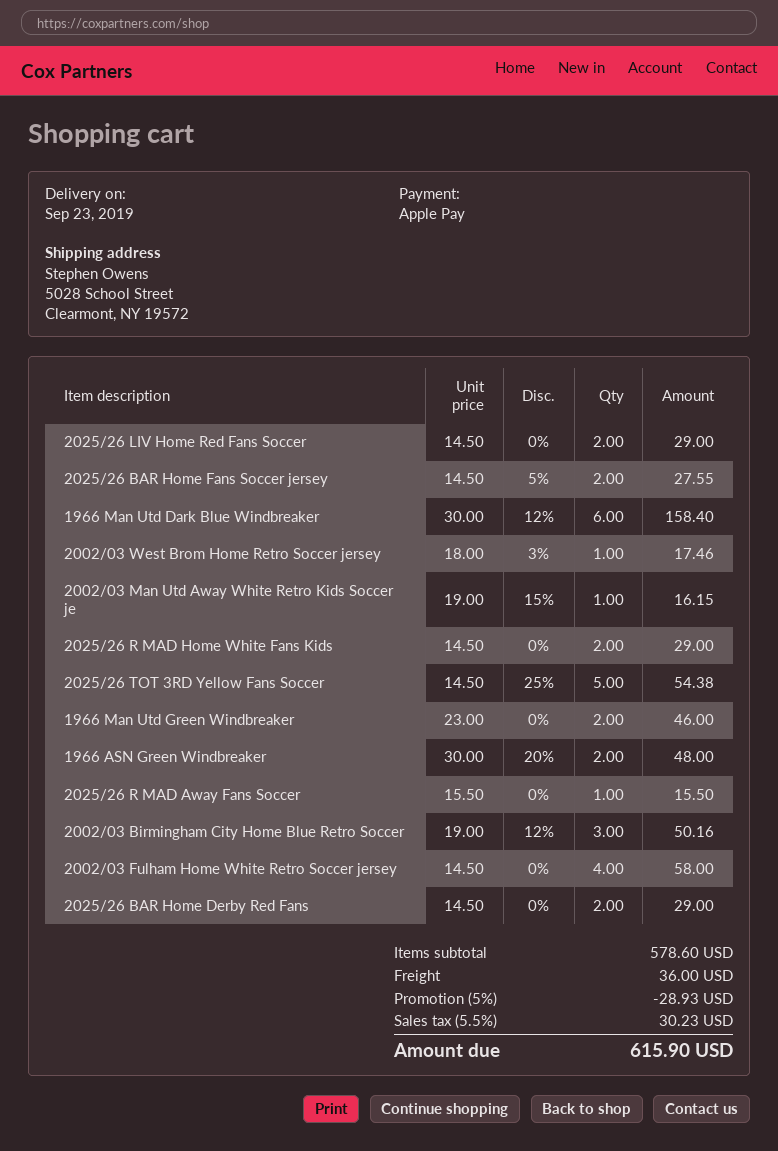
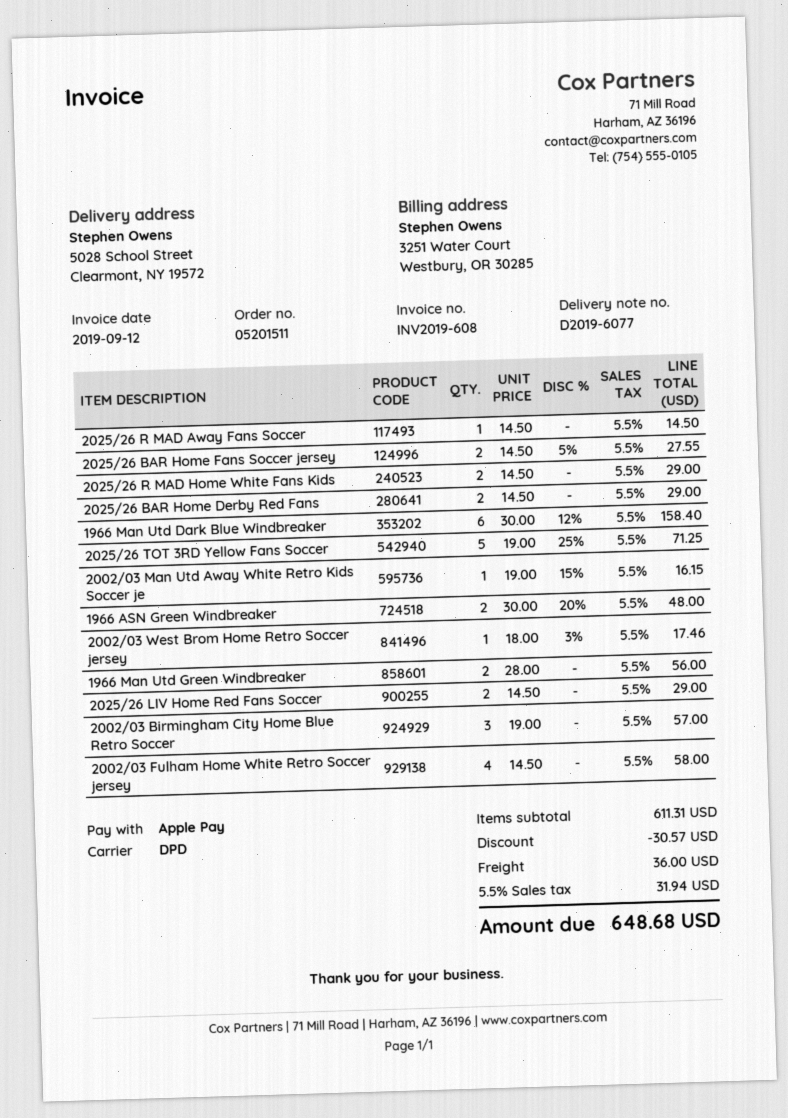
2025/26 TOT 3RD Yellow Fans Soccer: 5 x 14.50 - 25% = 54.38 -> 5 x 19.00 - 25% = 71.25
1966 Man Utd Green Windbreaker: 2 x 23.00 = 46.00 -> 2 x 28.00 = 56.00
2025/26 R MAD Away Fans Soccer: 1 x 15.50 = 15.50 -> 1 x 14.50 = 14.50
2002/03 Birmingham City Home Blue Retro Soccer: 3 x 19.00 - 12% = 50.16 -> 3 x 19.00 = 57.00
subtotal: 578.60 -> 611.31
discount: 28.93 -> 30.57
tax: 5.5% = 30.23 -> 5.5% = 31.94
total: 615.90 -> 648.68

